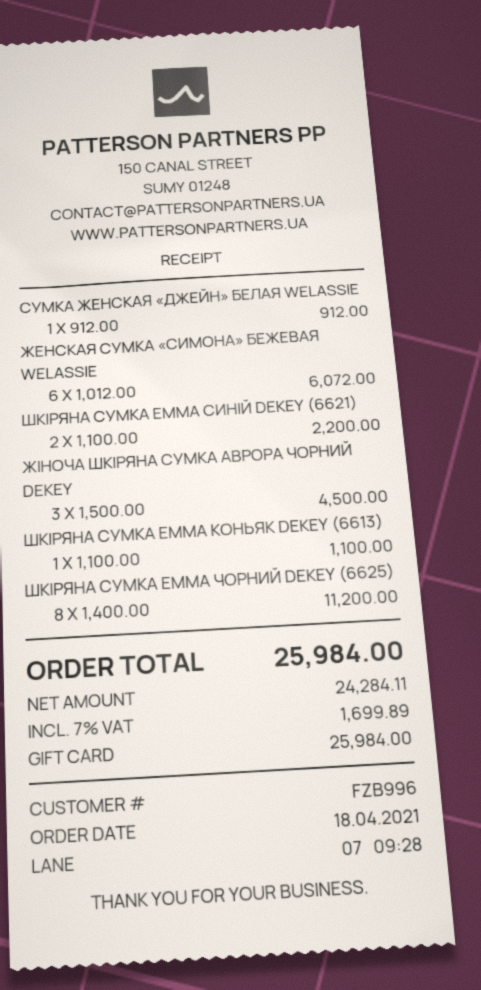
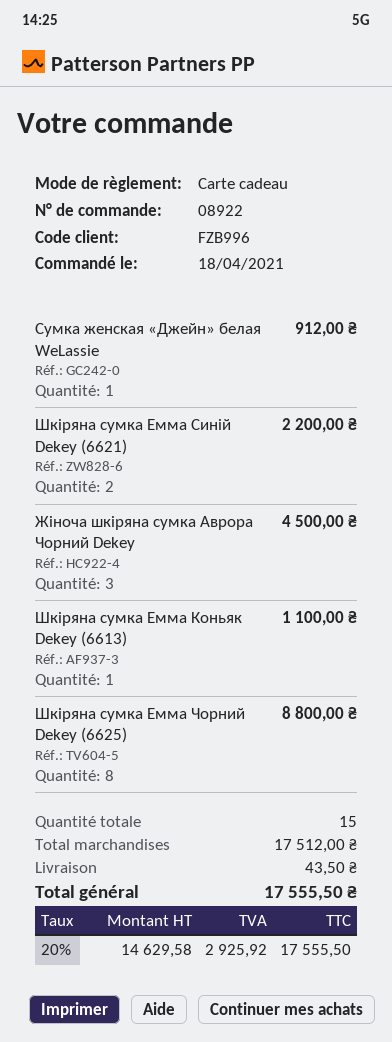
ЖЕНСКАЯ СУМКА «СИМОНА» БЕЖЕВАЯ WELASSIE: 6 for 6072.00 -> none
ШКІРЯНА СУМКА ЕММА ЧОРНИЙ DEKEY (6625): 8 for 11200.00 -> 8 for 8800.00
shipping: none -> 43.50
net: 24284.11 -> 14629.58
tax: 7% = 1699.89 -> 20% = 2925.92
total: 25984.00 -> 17555.50

